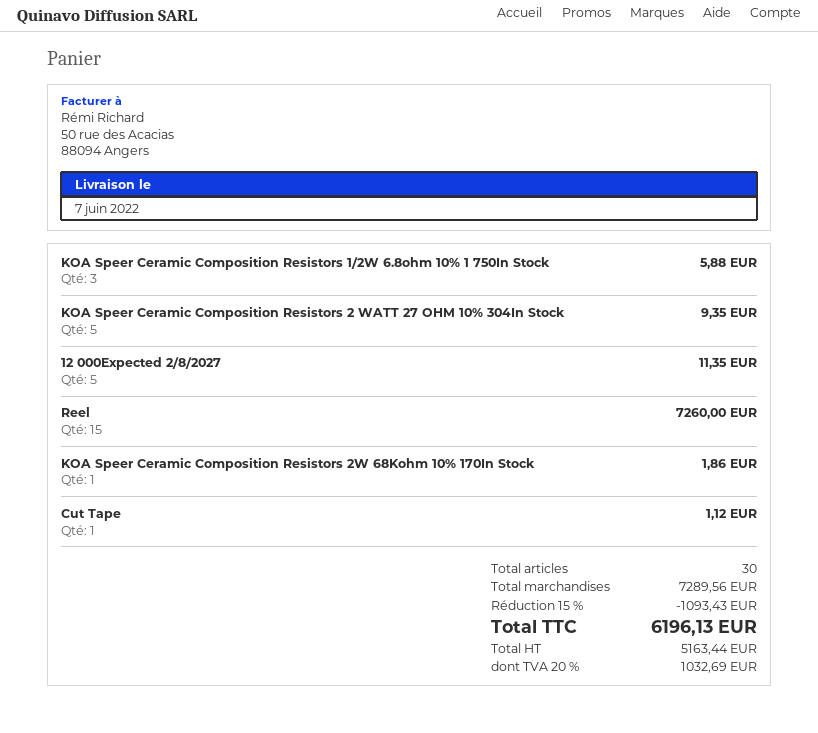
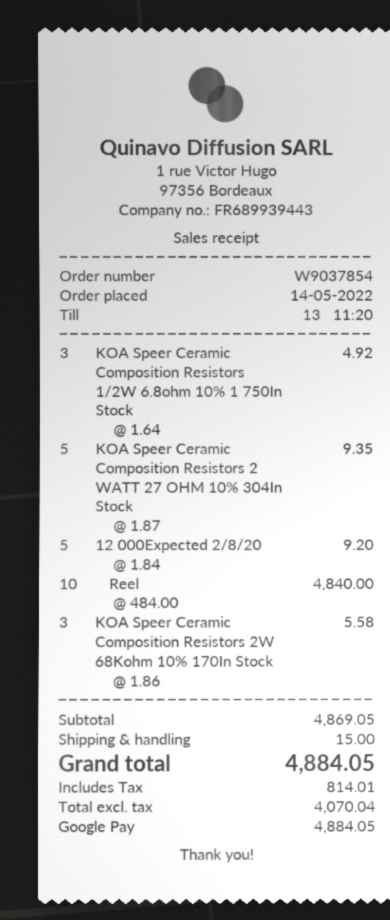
KOA Speer Ceramic Composition Resistors 1/2W 6.8ohm 10% 1 750In Stock: 3 for 5.88 -> 3 for 4.92
12 000Expected 2/8/2027: 5 for 11.35 -> 5 for 9.20
Reel: 15 for 7260.00 -> 10 for 4840.00
KOA Speer Ceramic Composition Resistors 2W 68Kohm 10% 170In Stock: 1 for 1.86 -> 3 for 5.58
Cut Tape: 1 for 1.12 -> none
subtotal: 7289.56 -> 4869.05
discount: 15% = 1093.43 -> none
shipping: none -> 15.00
net: 5163.44 -> 4070.04
tax: 1032.69 -> 814.01
total: 6196.13 -> 4884.05

